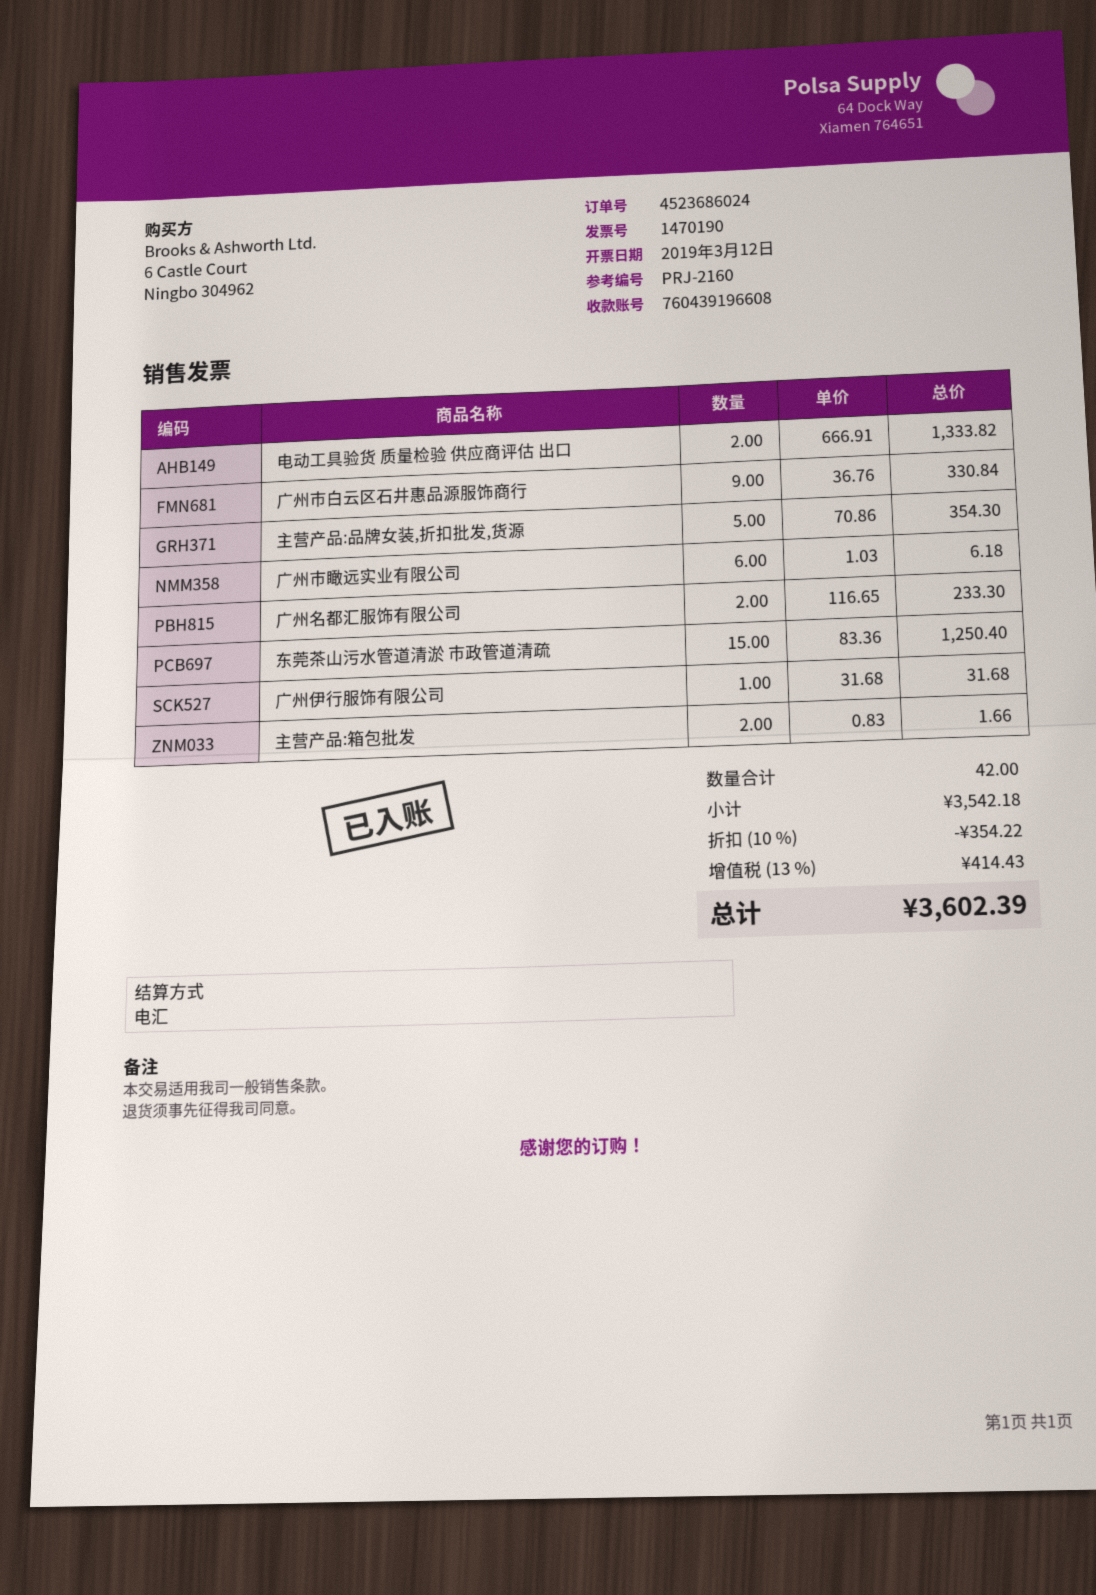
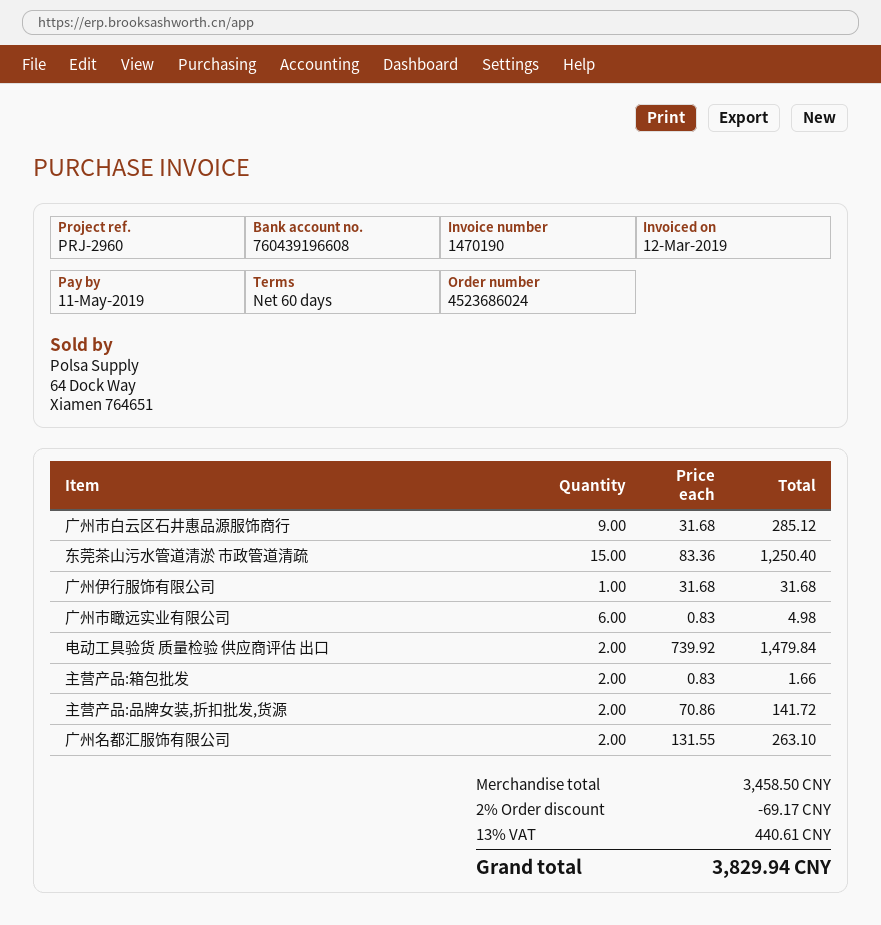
reference: PRJ-2160 -> PRJ-2960
电动工具验货 质量检验 供应商评估 出口: 2 x 666.91 = 1333.82 -> 2 x 739.92 = 1479.84
广州市白云区石井惠品源服饰商行: 9 x 36.76 = 330.84 -> 9 x 31.68 = 285.12
主营产品:品牌女装,折扣批发,货源: 5 x 70.86 = 354.30 -> 2 x 70.86 = 141.72
广州市瞰远实业有限公司: 6 x 1.03 = 6.18 -> 6 x 0.83 = 4.98
广州名都汇服饰有限公司: 2 x 116.65 = 233.30 -> 2 x 131.55 = 263.10
subtotal: 3542.18 -> 3458.50
discount: 10% = 354.22 -> 2% = 69.17
tax: 13% = 414.43 -> 13% = 440.61
total: 3602.39 -> 3829.94

